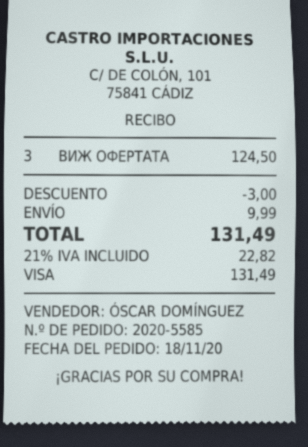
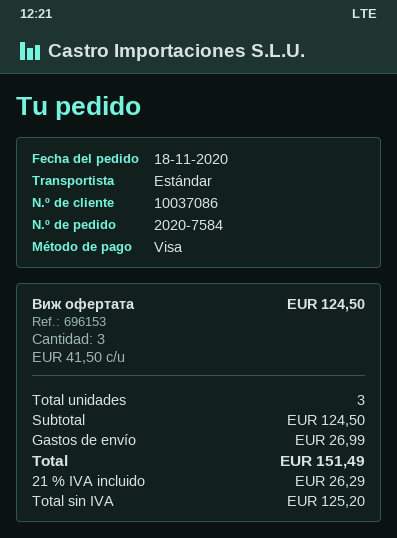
order number: 2020-5585 -> 2020-7584
discount: 3.00 -> none
shipping: 9.99 -> 26.99
tax: 21% = 22.82 -> 21% = 26.29
total: 131.49 -> 151.49

